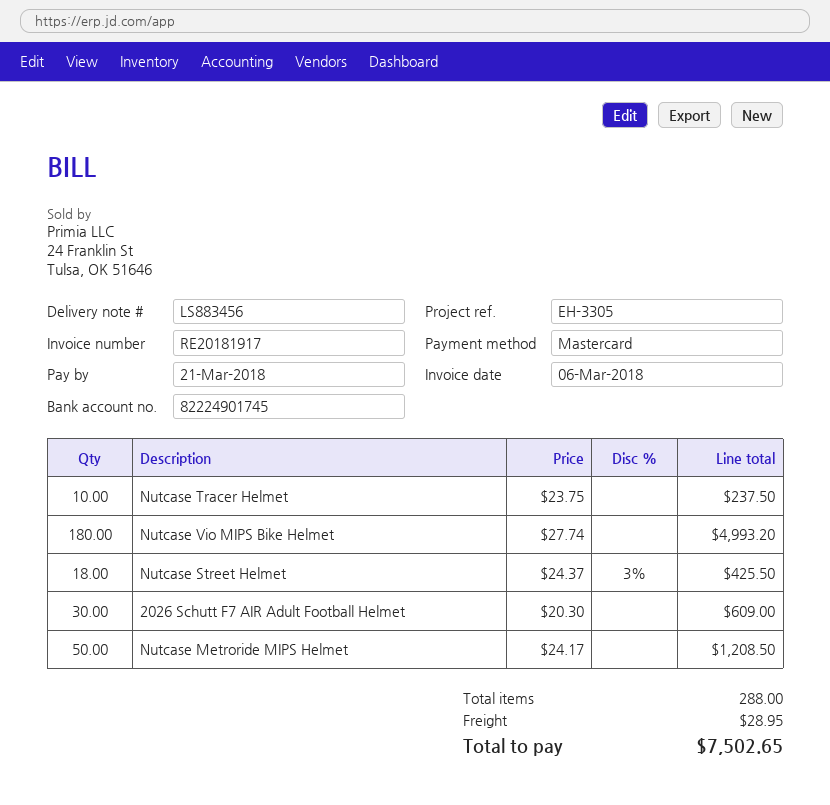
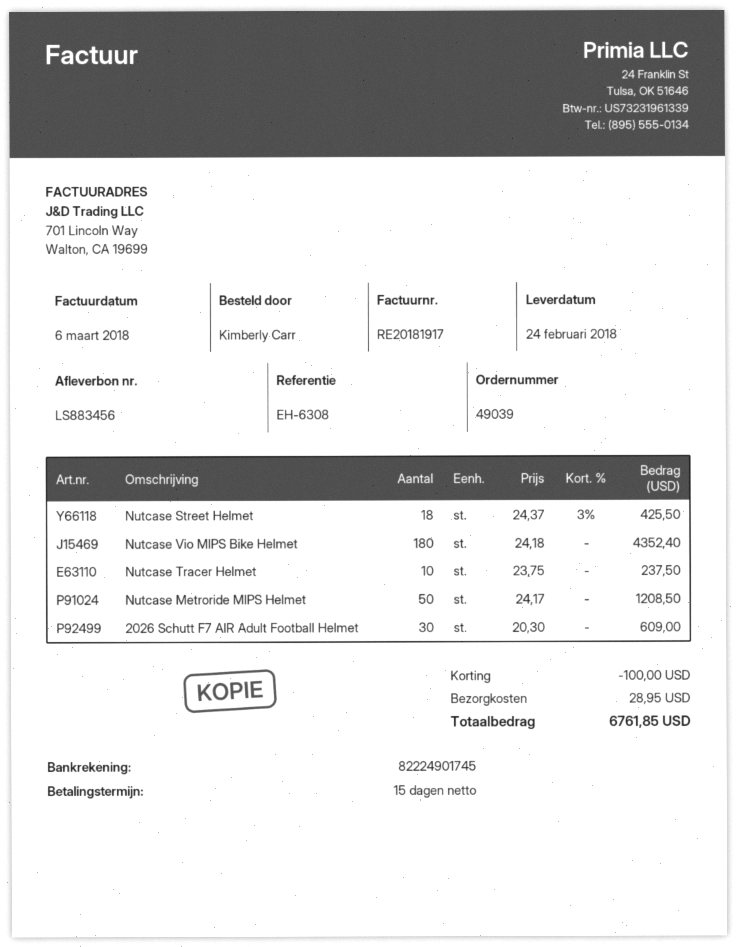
reference: EH-3305 -> EH-6308
Nutcase Vio MIPS Bike Helmet: 180 x 27.74 = 4993.20 -> 180 x 24.18 = 4352.40
discount: none -> 100.00
total: 7502.65 -> 6761.85

